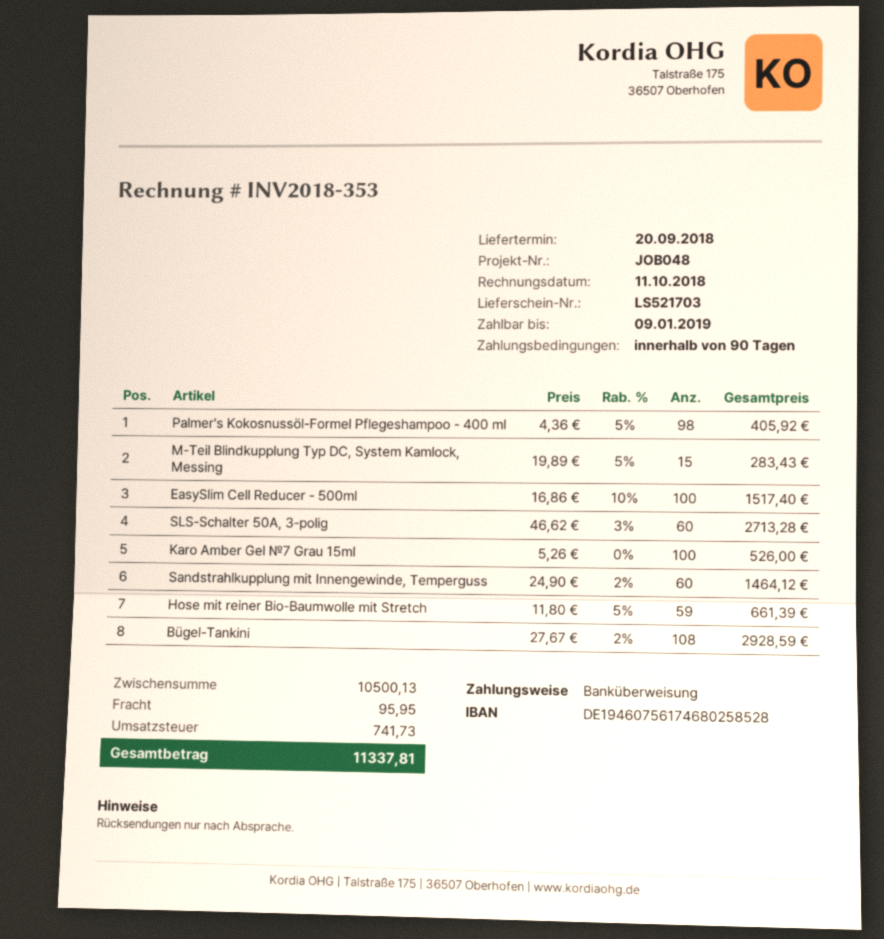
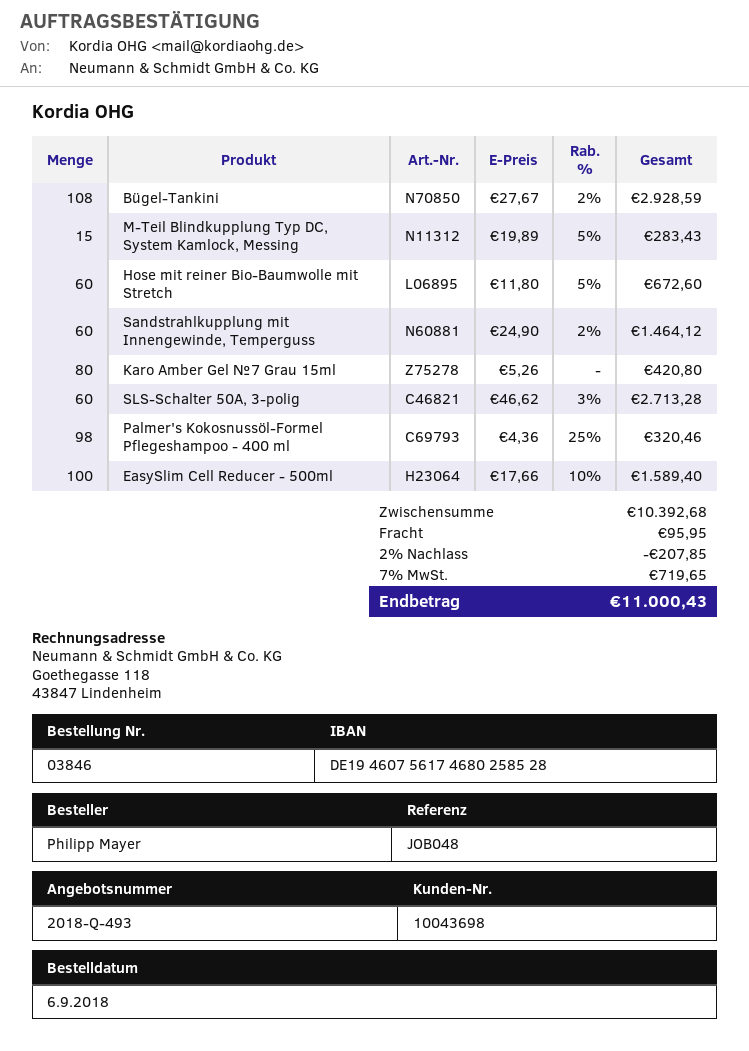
Palmer's Kokosnussöl-Formel Pflegeshampoo - 400 ml: 98 x 4.36 - 5% = 405.92 -> 98 x 4.36 - 25% = 320.46
EasySlim Cell Reducer - 500ml: 100 x 16.86 - 10% = 1517.40 -> 100 x 17.66 - 10% = 1589.40
Karo Amber Gel №7 Grau 15ml: 100 x 5.26 = 526.00 -> 80 x 5.26 = 420.80
Hose mit reiner Bio-Baumwolle mit Stretch: 59 x 11.80 - 5% = 661.39 -> 60 x 11.80 - 5% = 672.60
subtotal: 10500.13 -> 10392.68
discount: none -> 2% = 207.85
tax: 741.73 -> 719.65
total: 11337.81 -> 11000.43

